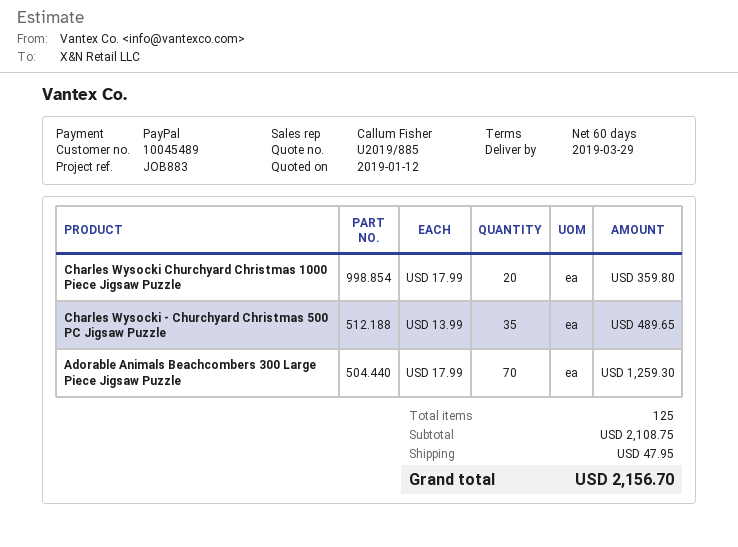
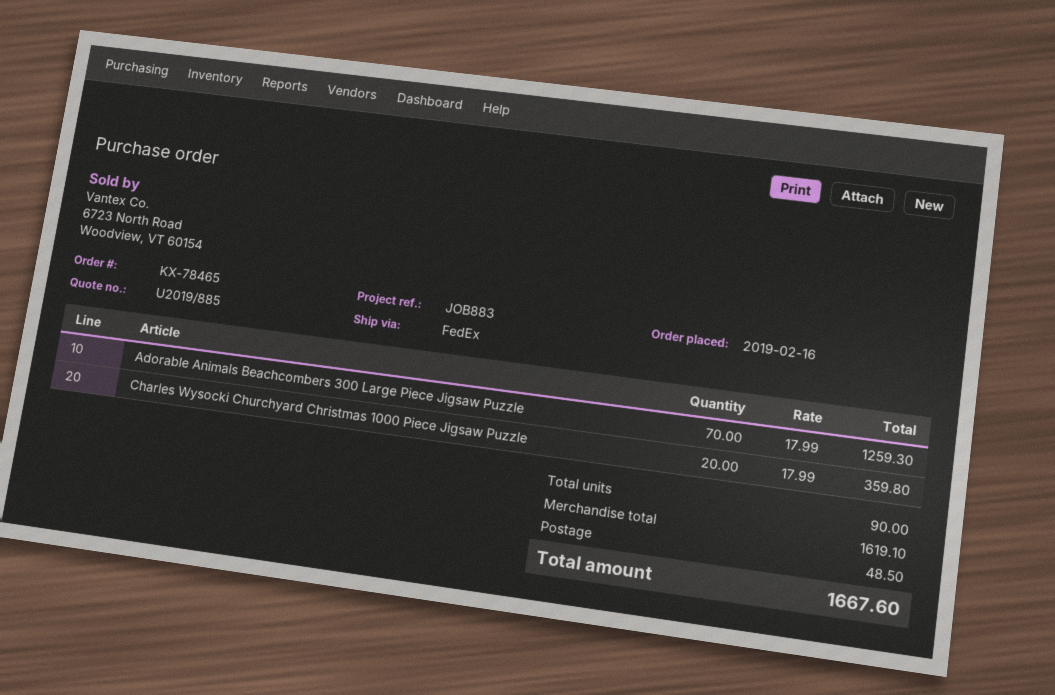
Charles Wysocki - Churchyard Christmas 500 PC Jigsaw Puzzle: 35 x 13.99 = 489.65 -> none
total quantity: 125 -> 90
subtotal: 2108.75 -> 1619.10
shipping: 47.95 -> 48.50
total: 2156.70 -> 1667.60

